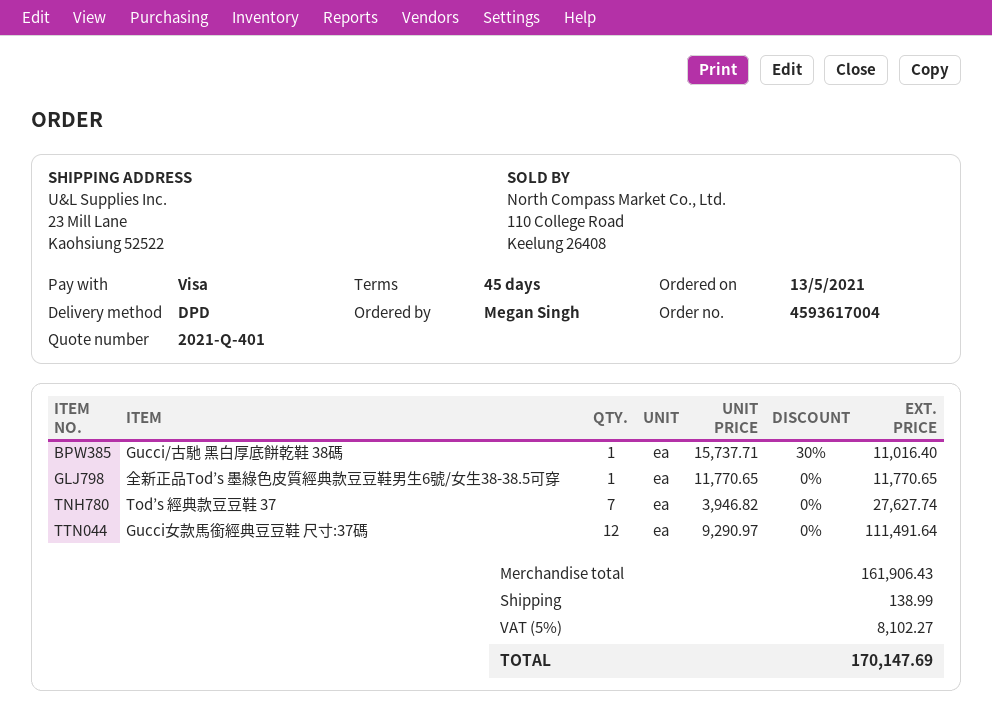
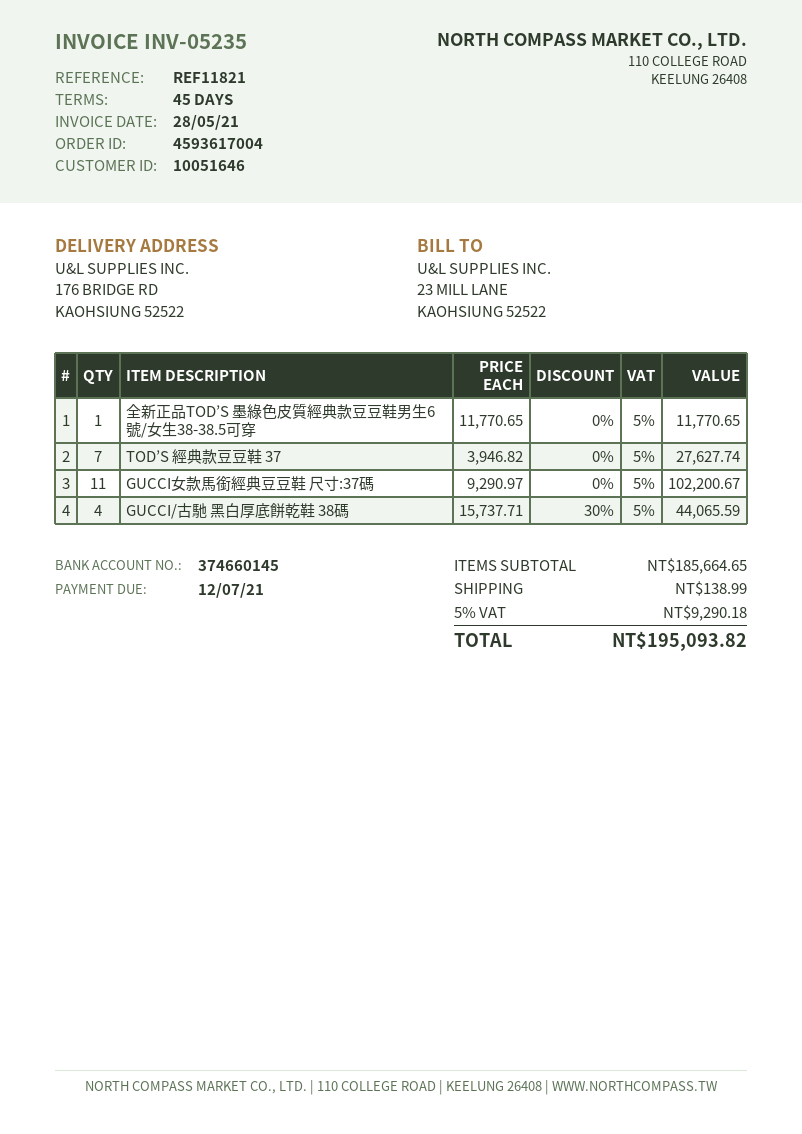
ship to: 23 Mill Lane, Kaohsiung 52522 -> 176 BRIDGE RD, KAOHSIUNG 52522
Gucci/古馳 黑白厚底餅乾鞋 38碼: 1 x 15737.71 - 30% = 11016.40 -> 4 x 15737.71 - 30% = 44065.59
Gucci女款馬銜經典豆豆鞋 尺寸:37碼: 12 x 9290.97 = 111491.64 -> 11 x 9290.97 = 102200.67
subtotal: 161906.43 -> 185664.65
tax: 5% = 8102.27 -> 5% = 9290.18
total: 170147.69 -> 195093.82

